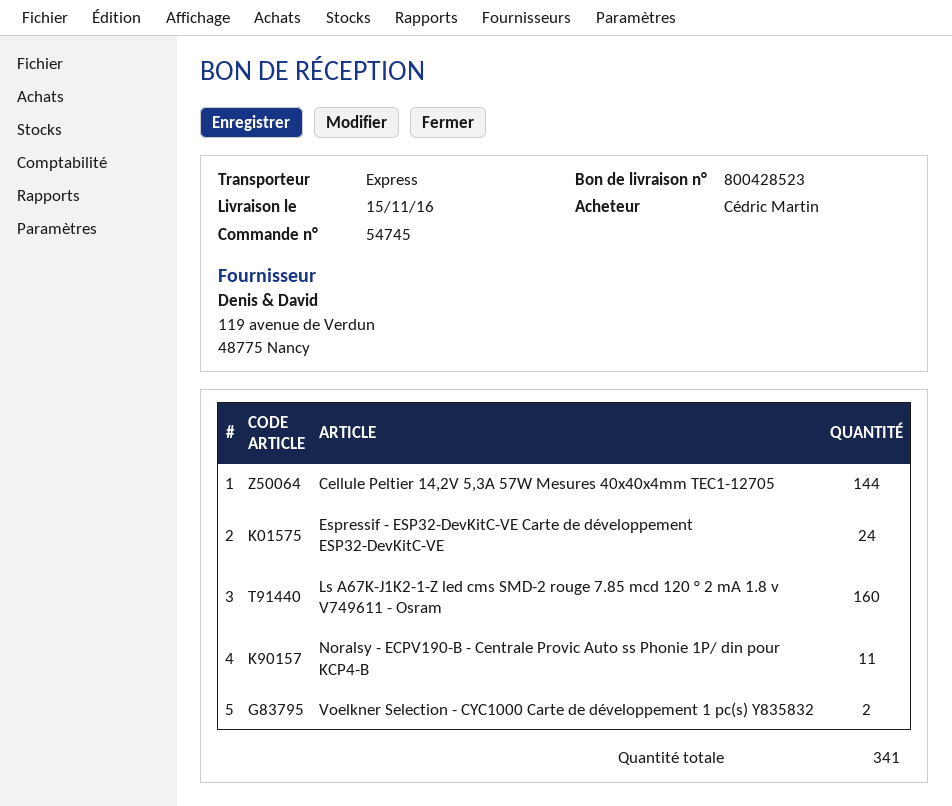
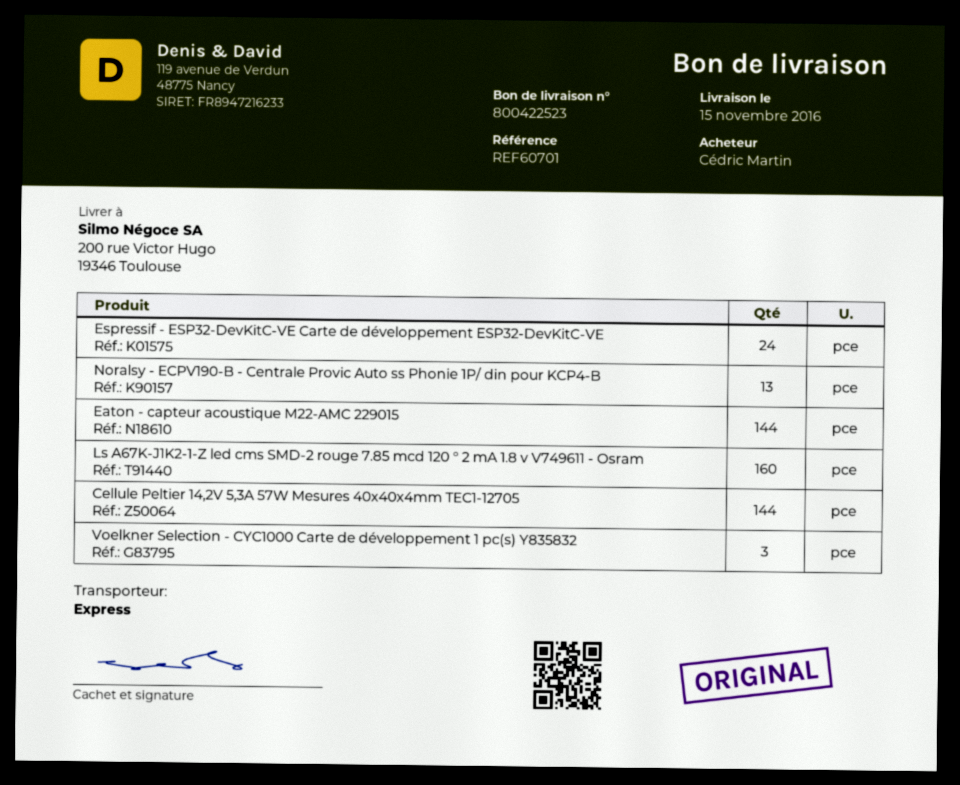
delivery note number: 800428523 -> 800422523
Noralsy - ECPV190-B - Centrale Provic Auto ss Phonie 1P/ din pour KCP4-B: 11 -> 13
Voelkner Selection - CYC1000 Carte de développement 1 pc(s) Y835832: 2 -> 3
Eaton - capteur acoustique M22-AMC 229015: none -> 144

